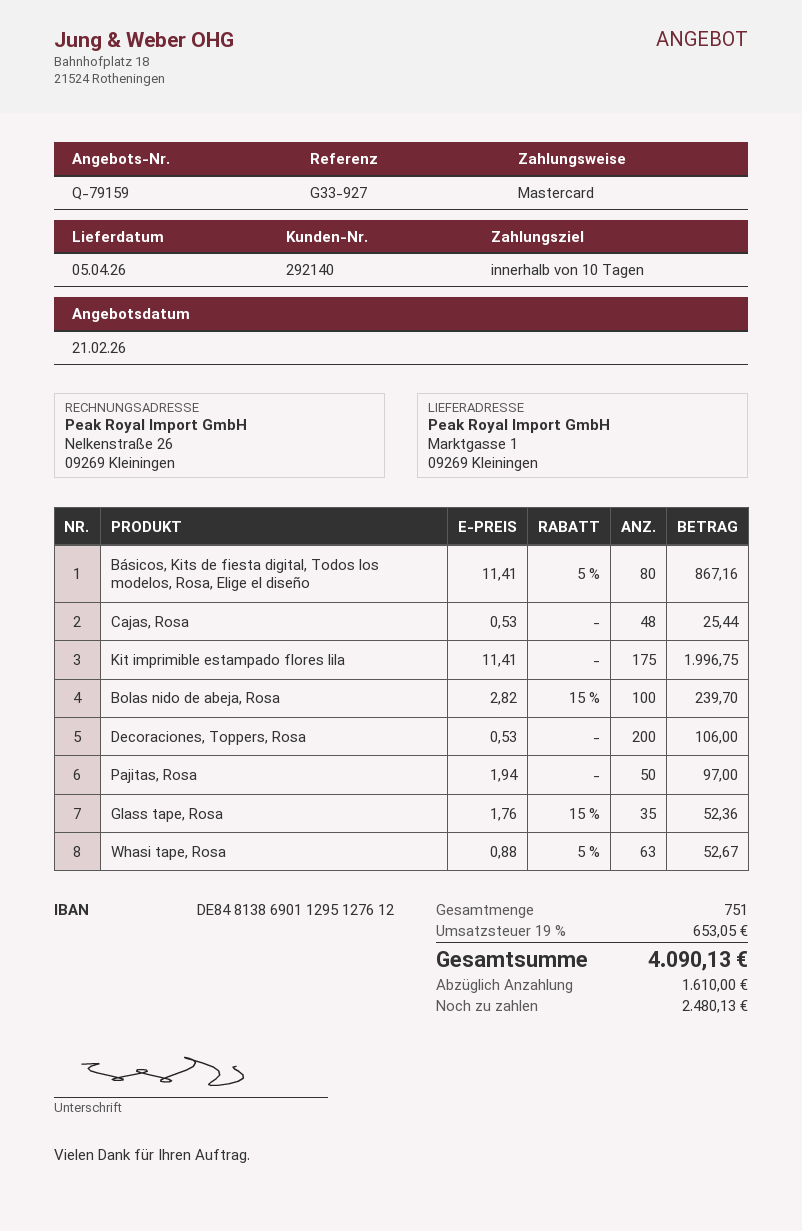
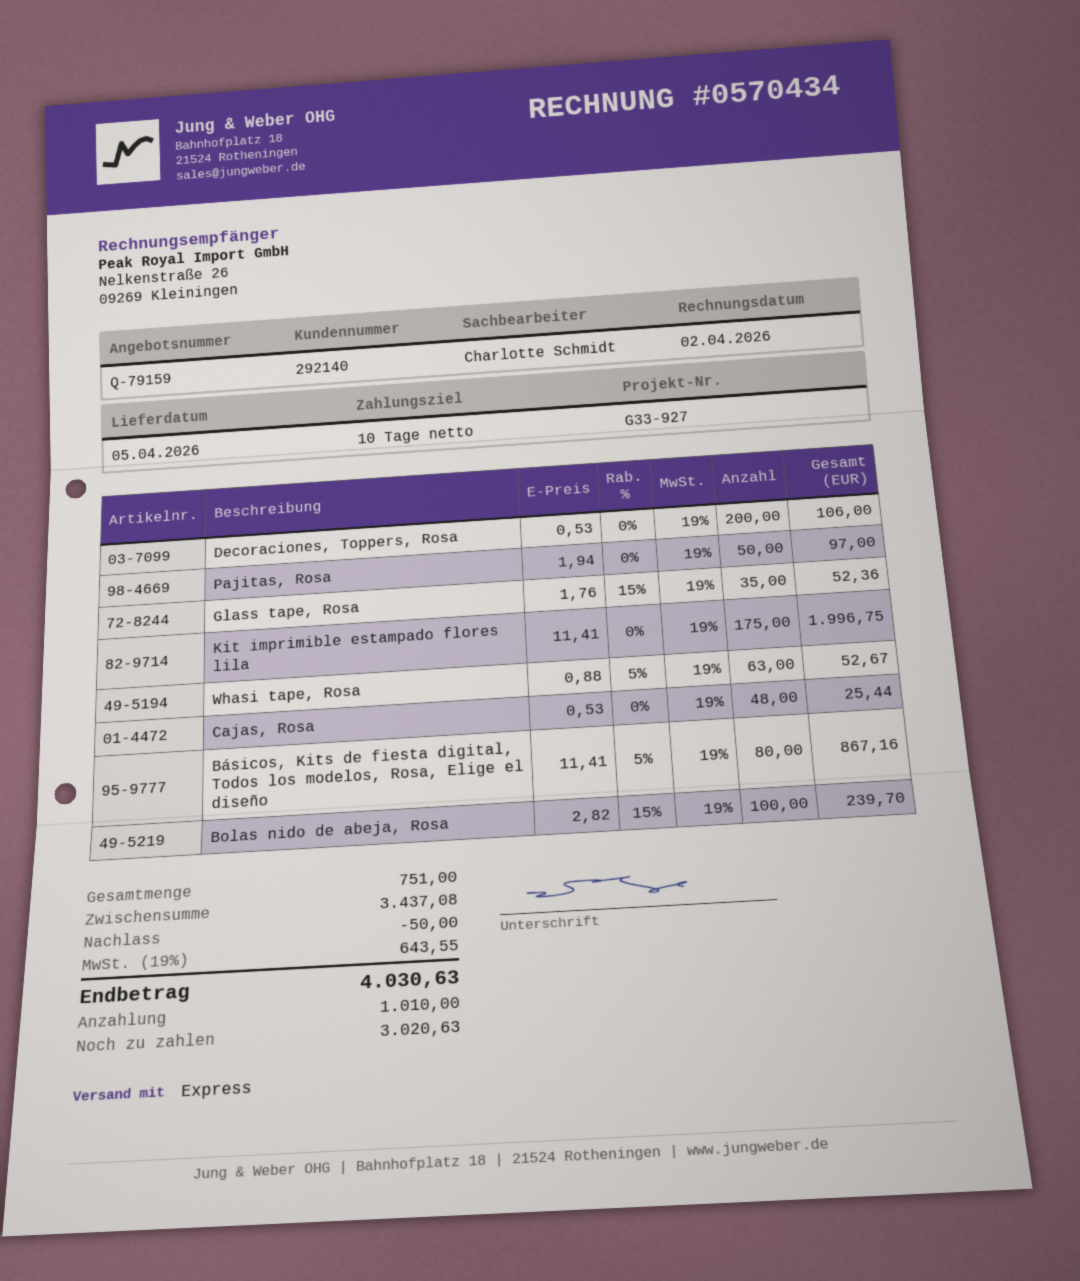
discount: none -> 50.00
tax: 19% = 653.05 -> 19% = 643.55
total: 4090.13 -> 4030.63
deposit: 1610.00 -> 1010.00
balance: 2480.13 -> 3020.63

